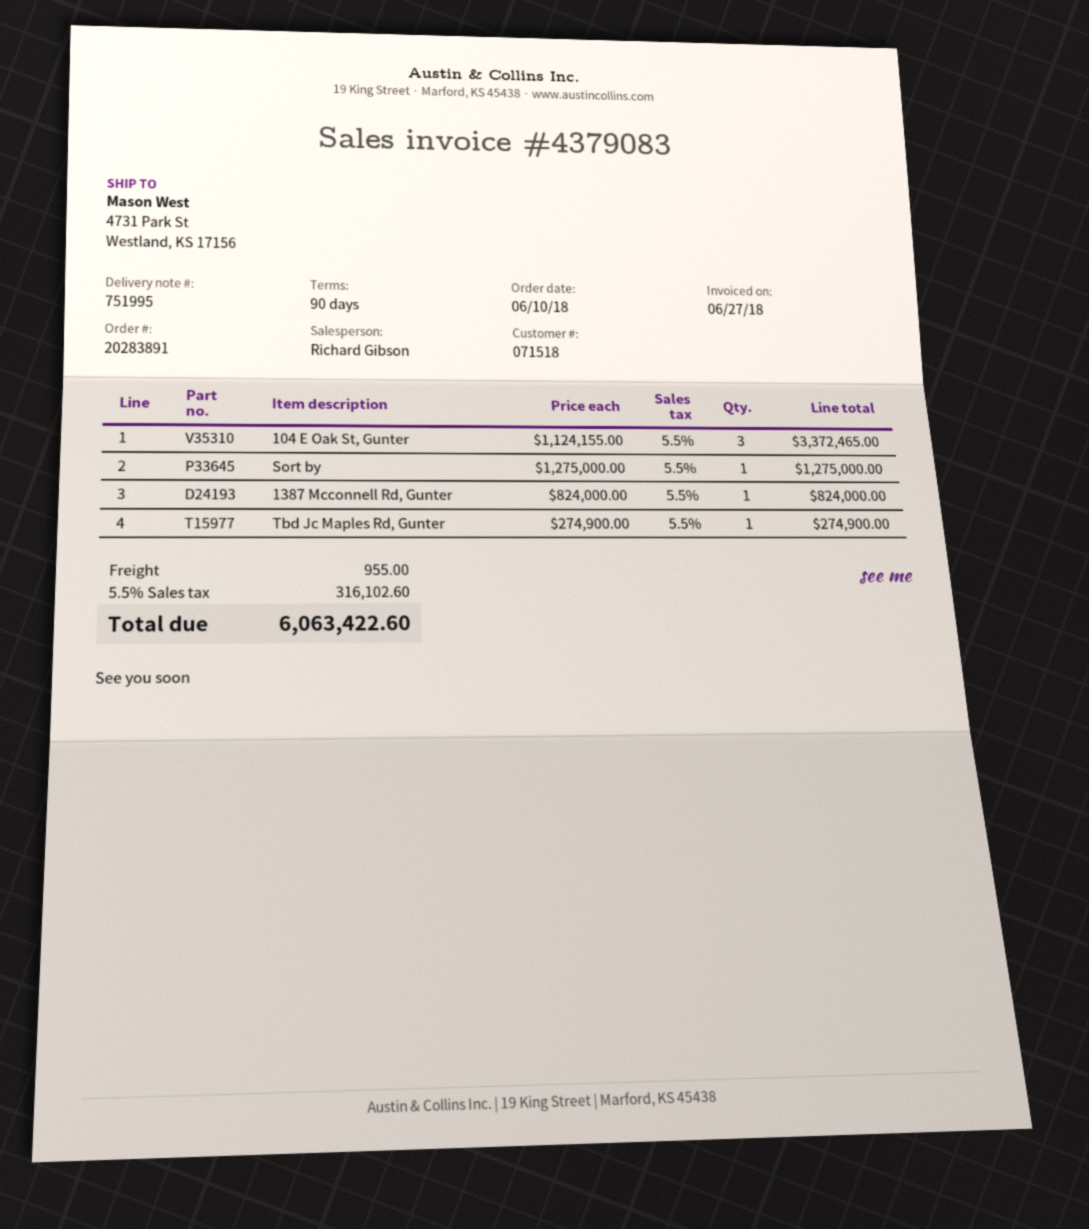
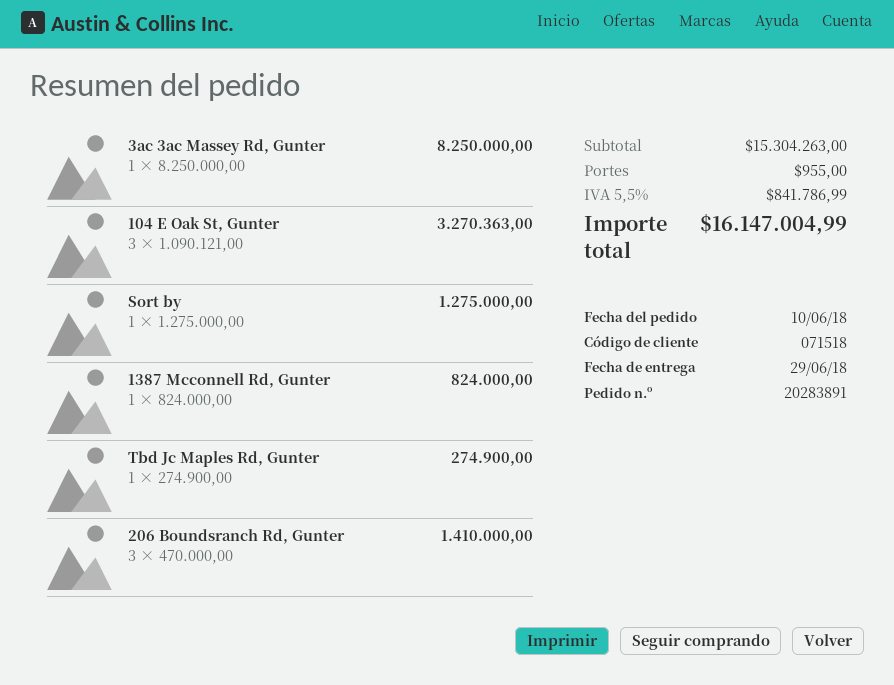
104 E Oak St, Gunter: 3 x 1124155.00 = 3372465.00 -> 3 x 1090121.00 = 3270363.00
3ac 3ac Massey Rd, Gunter: none -> 1 x 8250000.00 = 8250000.00
206 Boundsranch Rd, Gunter: none -> 3 x 470000.00 = 1410000.00
tax: 5.5% = 316102.60 -> 5.5% = 841786.99
total: 6063422.60 -> 16147004.99

